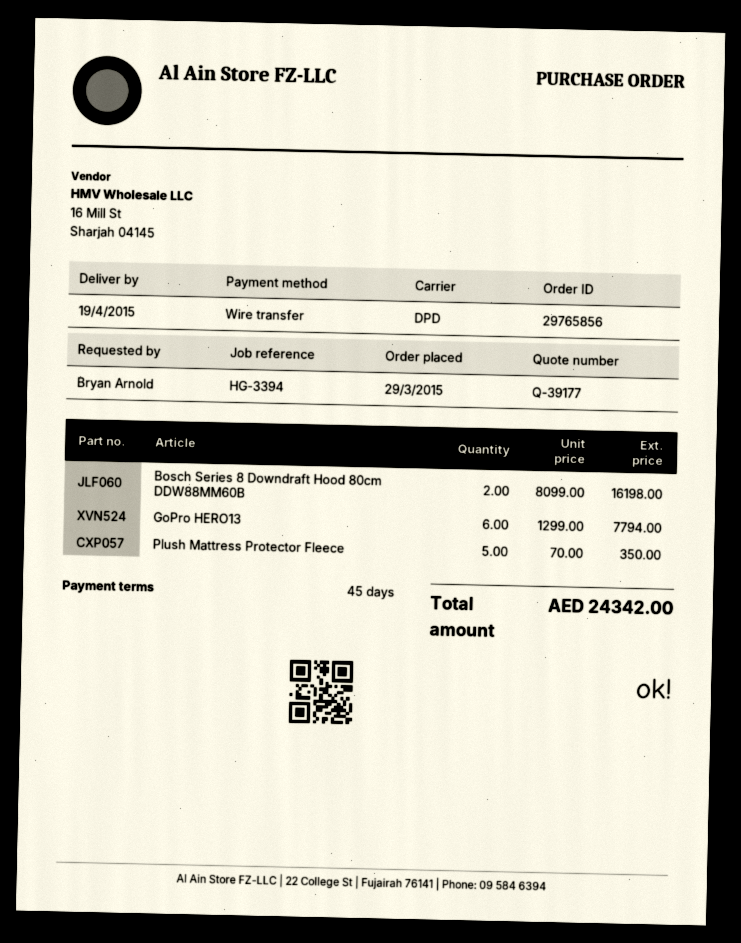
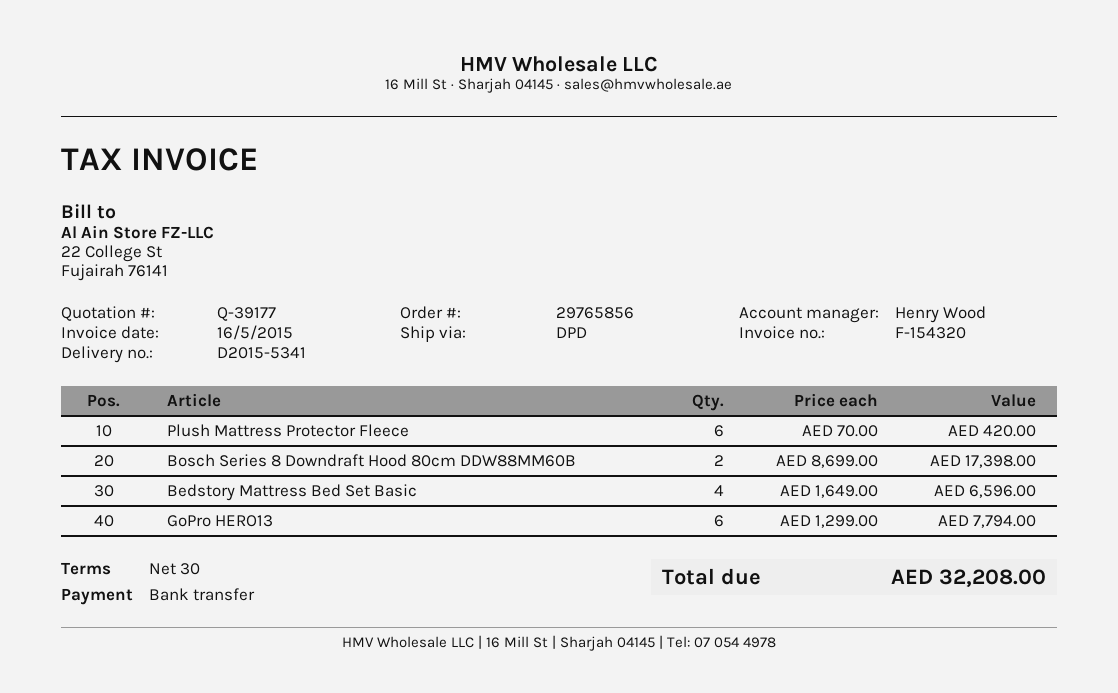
payment terms: 45 days -> 30 days
Bosch Series 8 Downdraft Hood 80cm DDW88MM60B: 2 x 8099.00 = 16198.00 -> 2 x 8699.00 = 17398.00
Plush Mattress Protector Fleece: 5 x 70.00 = 350.00 -> 6 x 70.00 = 420.00
Bedstory Mattress Bed Set Basic: none -> 4 x 1649.00 = 6596.00
total: 24342.00 -> 32208.00

